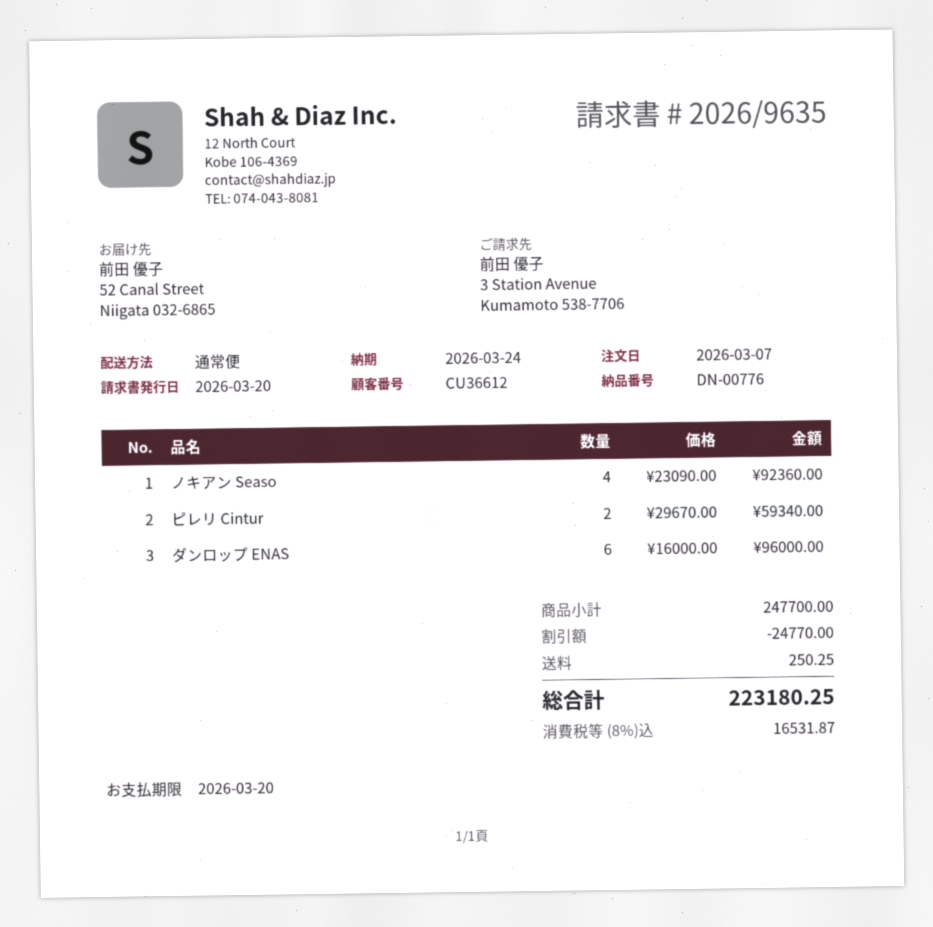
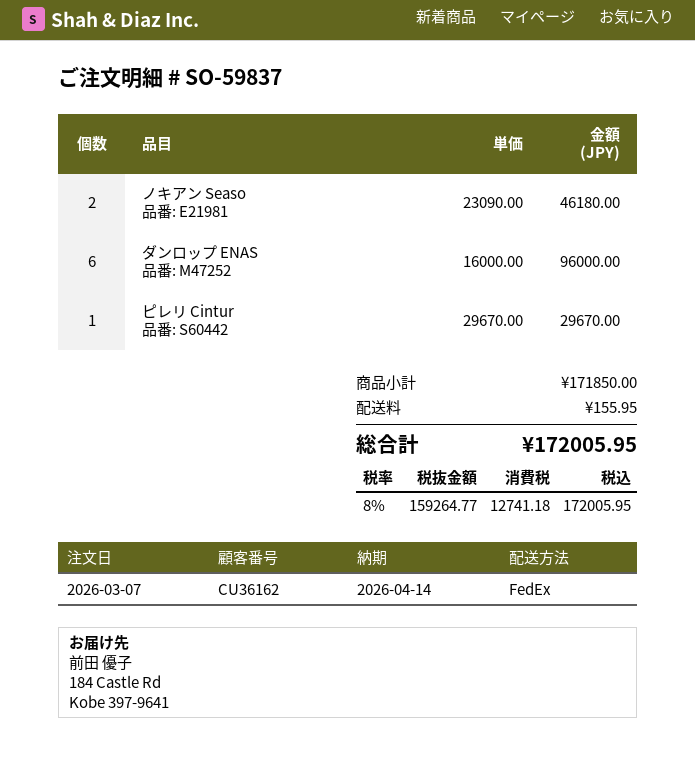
delivery date: 2026-03-24 -> 2026-04-14
customer number: CU36612 -> CU36162
shipping method: standard -> FedEx
ship to: 52 Canal Street, Niigata 032-6865 -> 184 Castle Rd, Kobe 397-9641
ノキアン Seaso: 4 x 23090.00 = 92360.00 -> 2 x 23090.00 = 46180.00
ピレリ Cintur: 2 x 29670.00 = 59340.00 -> 1 x 29670.00 = 29670.00
subtotal: 247700.00 -> 171850.00
discount: 24770.00 -> none
shipping: 250.25 -> 155.95
tax: 8% = 16531.87 -> 8% = 12741.18
total: 223180.25 -> 172005.95

